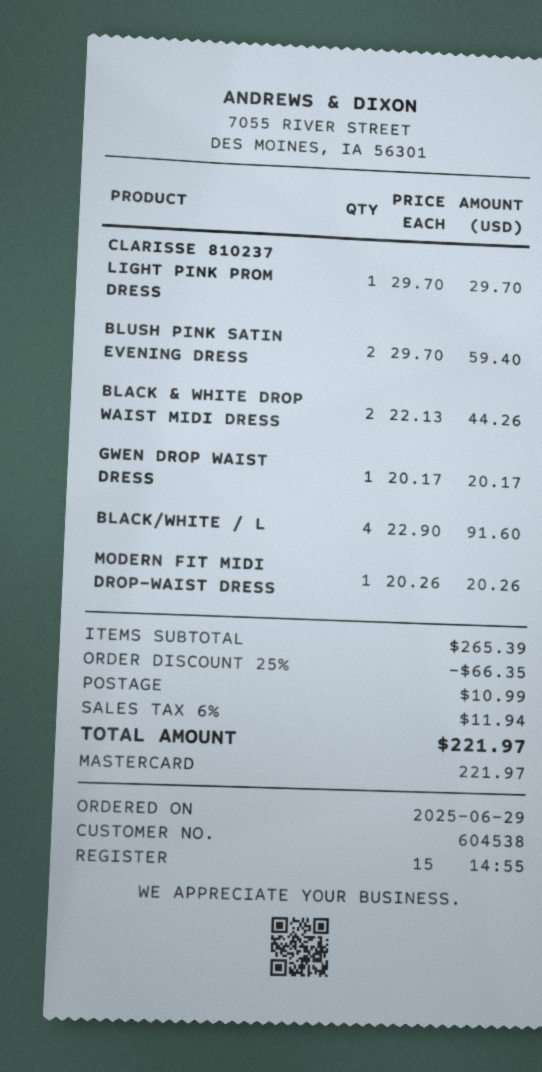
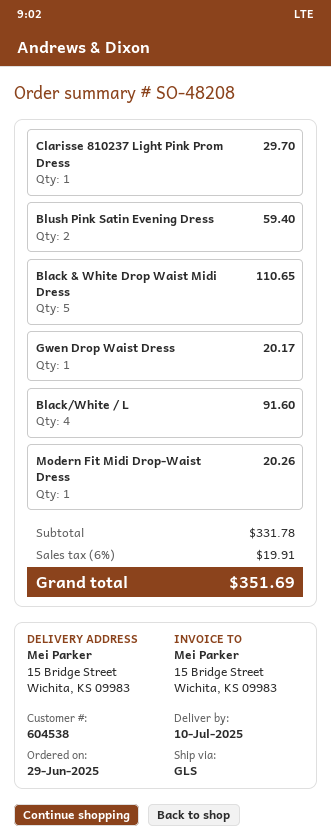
BLACK & WHITE DROP WAIST MIDI DRESS: 2 for 44.26 -> 5 for 110.65
subtotal: 265.39 -> 331.78
discount: 25% = 66.35 -> none
shipping: 10.99 -> none
tax: 6% = 11.94 -> 6% = 19.91
total: 221.97 -> 351.69

